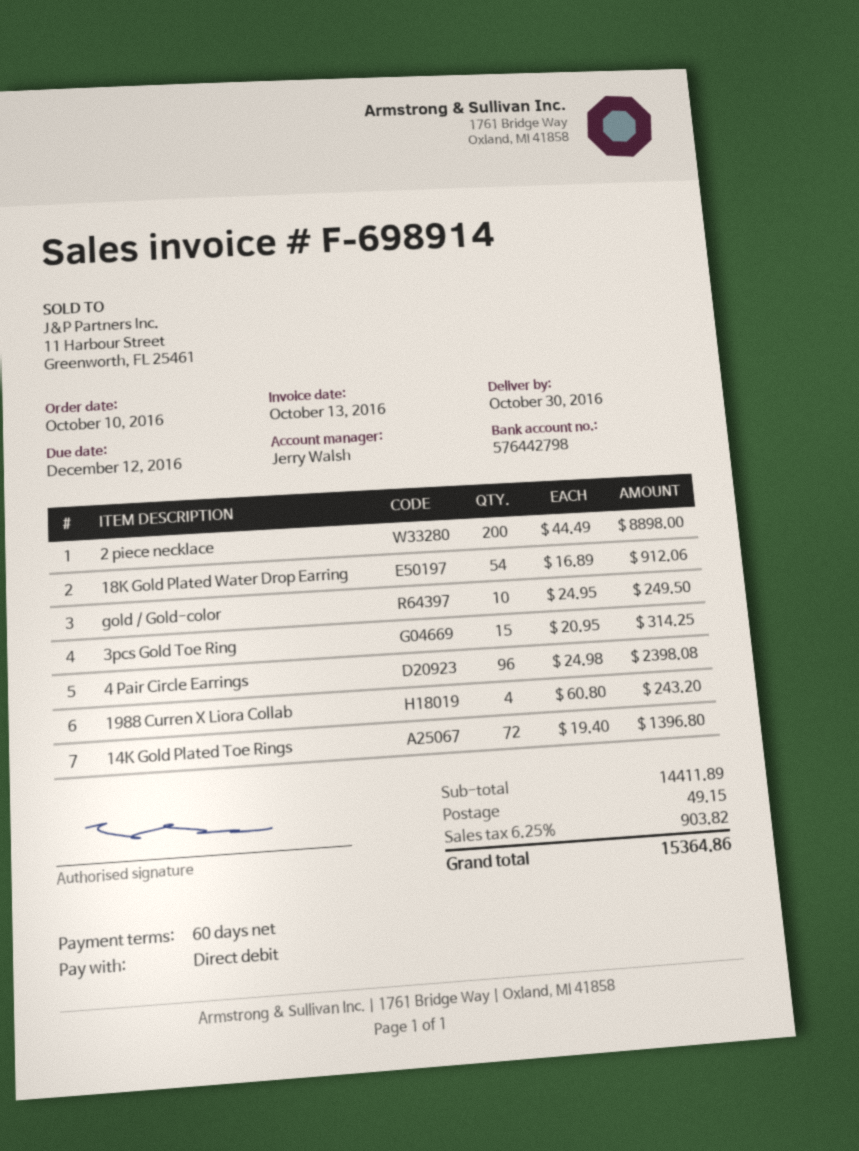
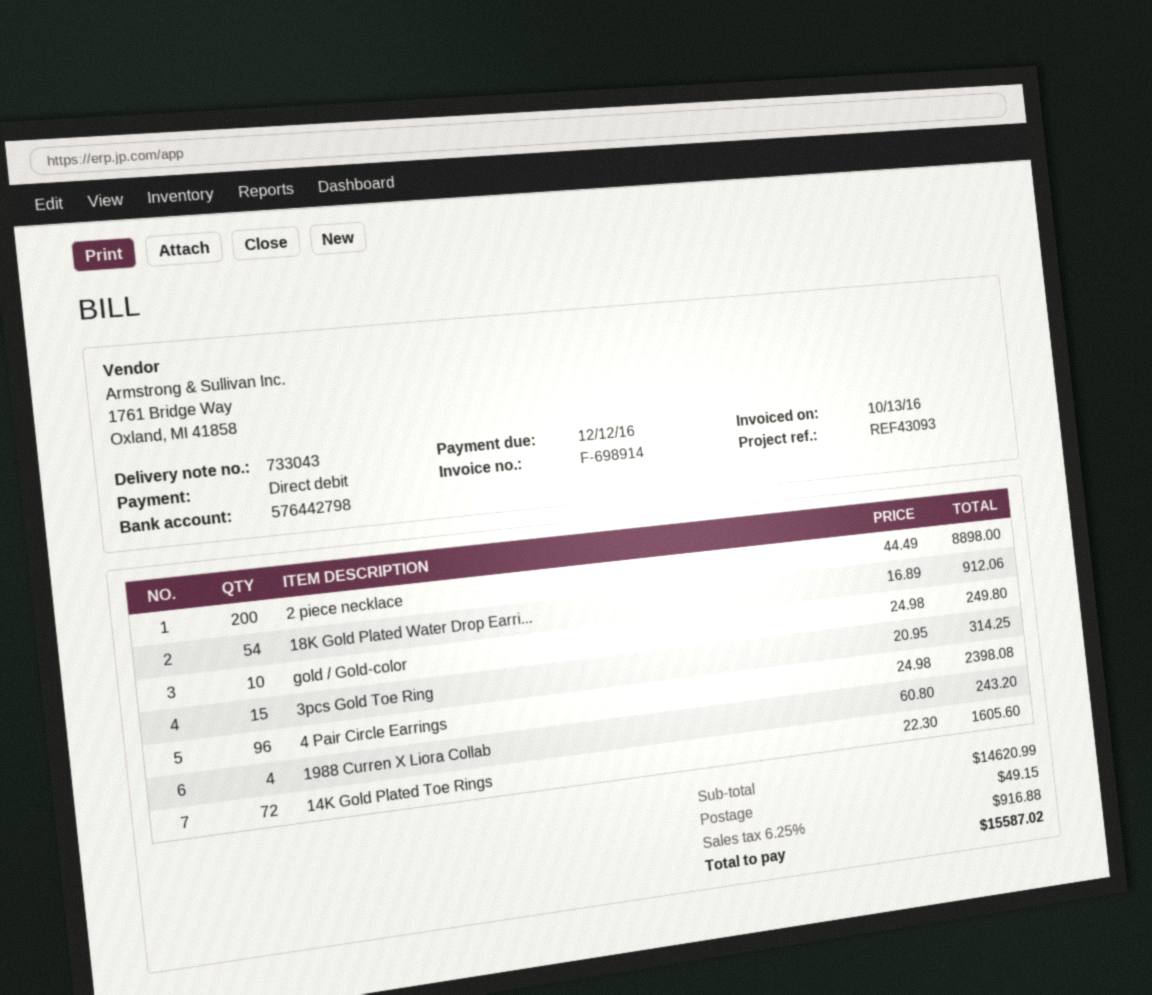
gold / Gold-color: 10 x 24.95 = 249.50 -> 10 x 24.98 = 249.80
14K Gold Plated Toe Rings: 72 x 19.40 = 1396.80 -> 72 x 22.30 = 1605.60
subtotal: 14411.89 -> 14620.99
tax: 6.25% = 903.82 -> 6.25% = 916.88
total: 15364.86 -> 15587.02

